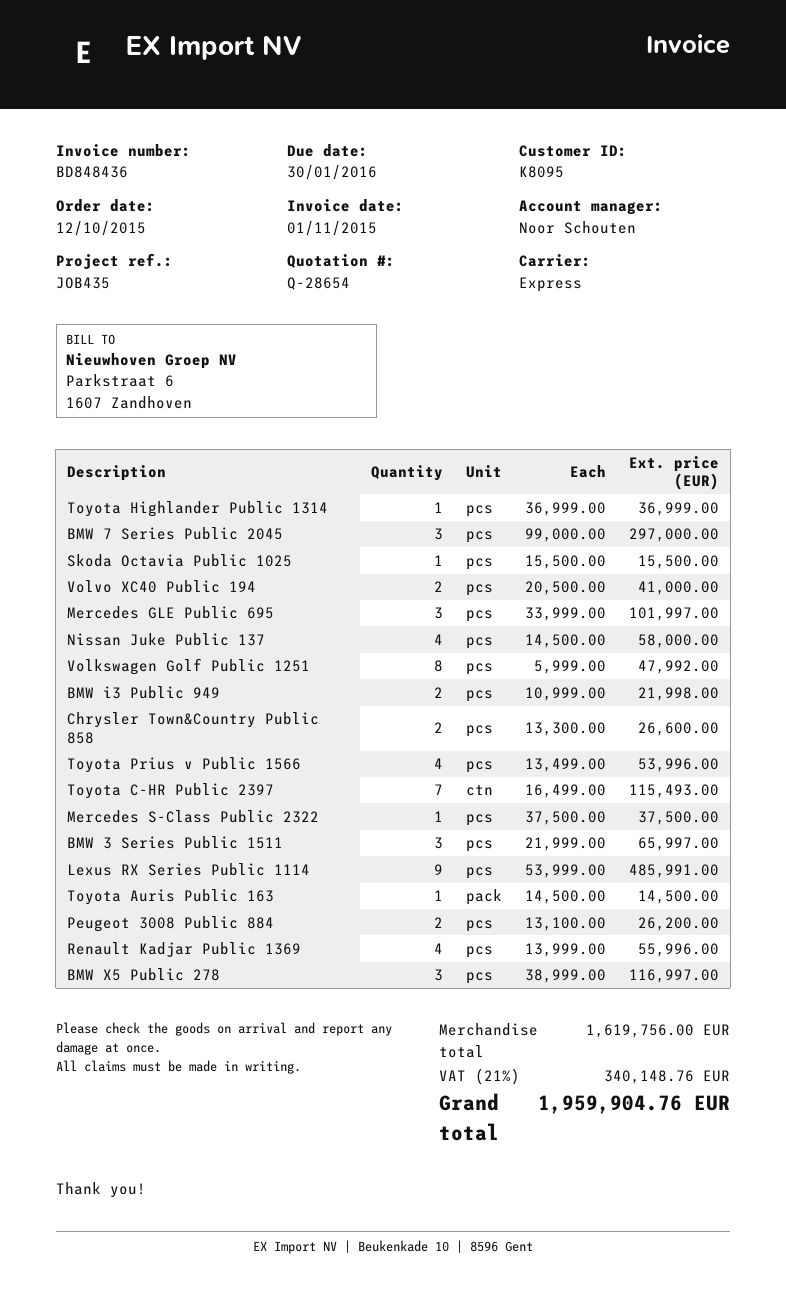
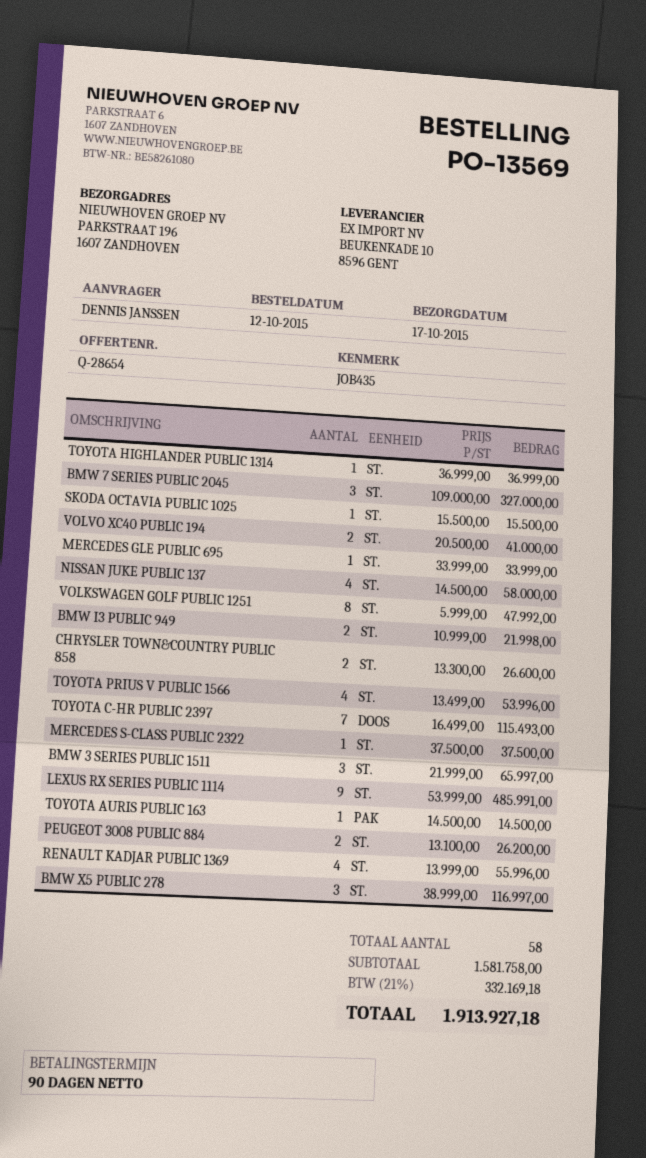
BMW 7 Series Public 2045: 3 x 99000.00 = 297000.00 -> 3 x 109000.00 = 327000.00
Mercedes GLE Public 695: 3 x 33999.00 = 101997.00 -> 1 x 33999.00 = 33999.00
subtotal: 1619756.00 -> 1581758.00
tax: 21% = 340148.76 -> 21% = 332169.18
total: 1959904.76 -> 1913927.18

